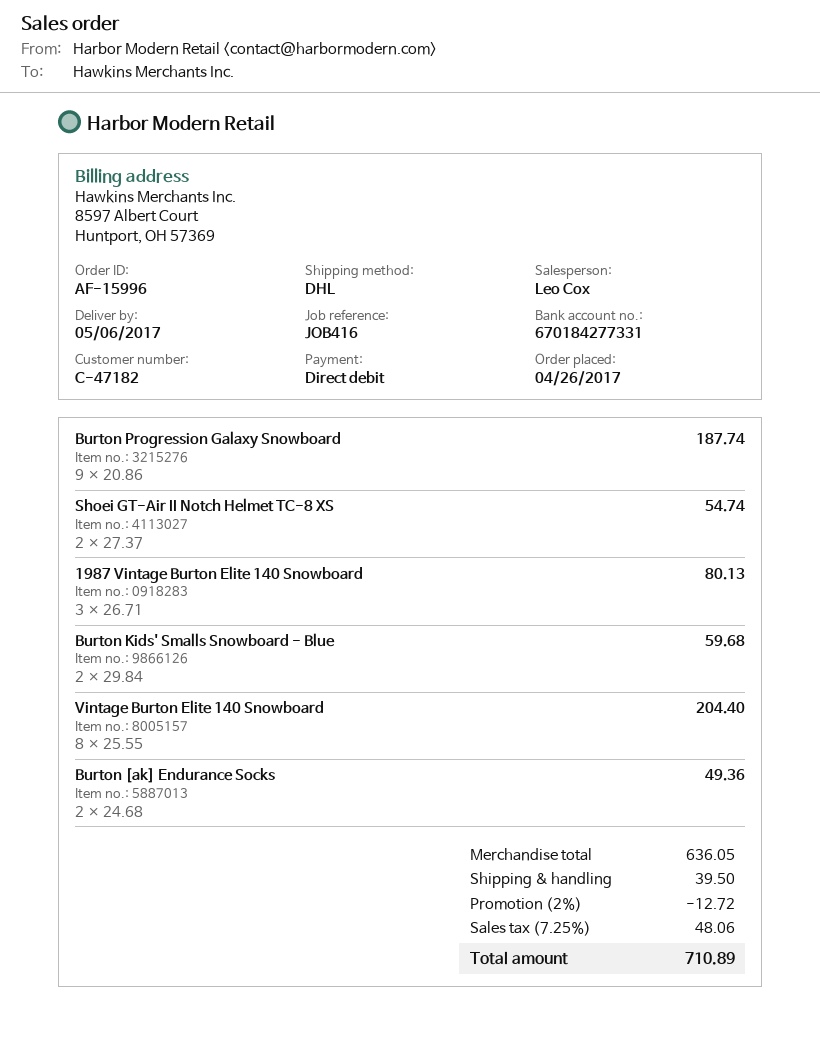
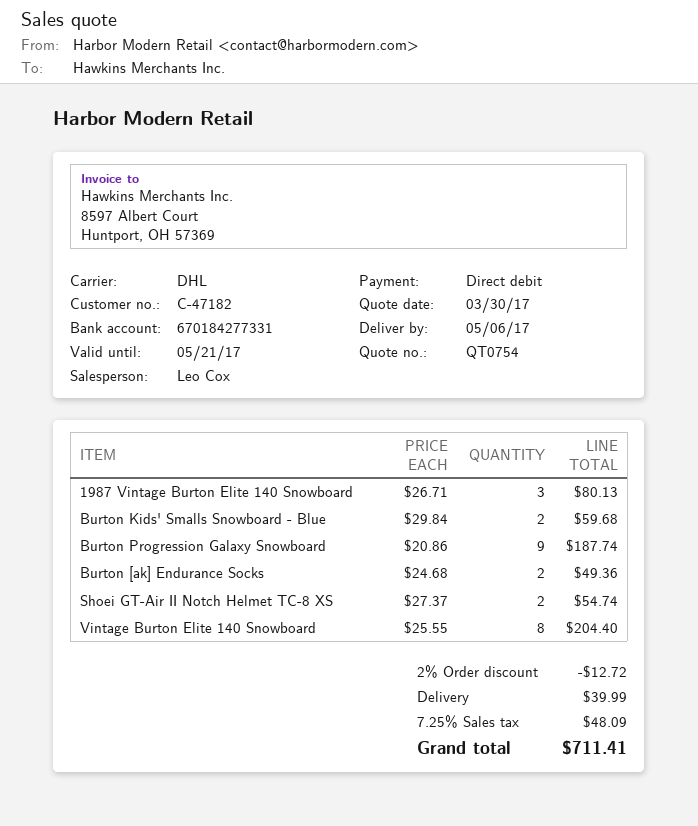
shipping: 39.50 -> 39.99
tax: 7.25% = 48.06 -> 7.25% = 48.09
total: 710.89 -> 711.41

